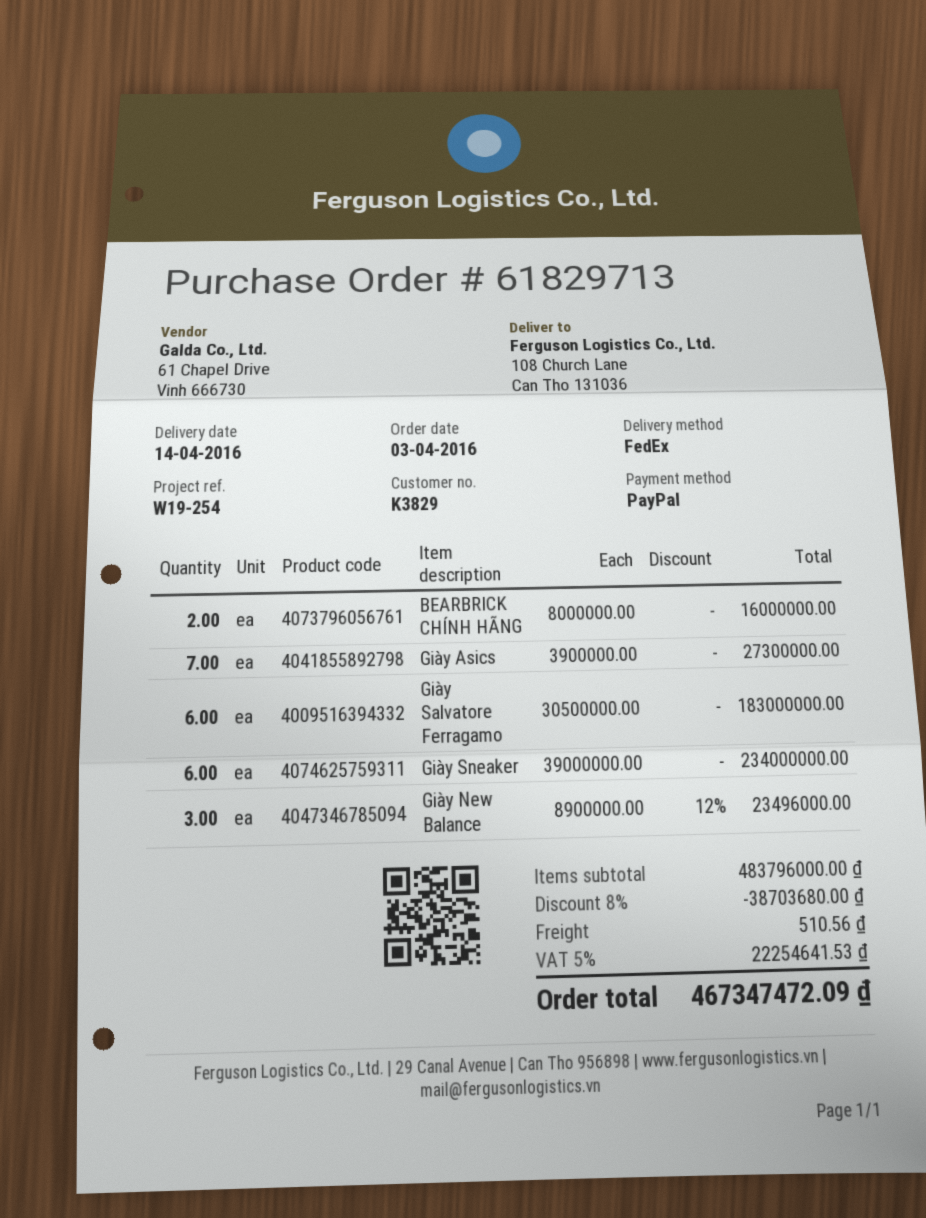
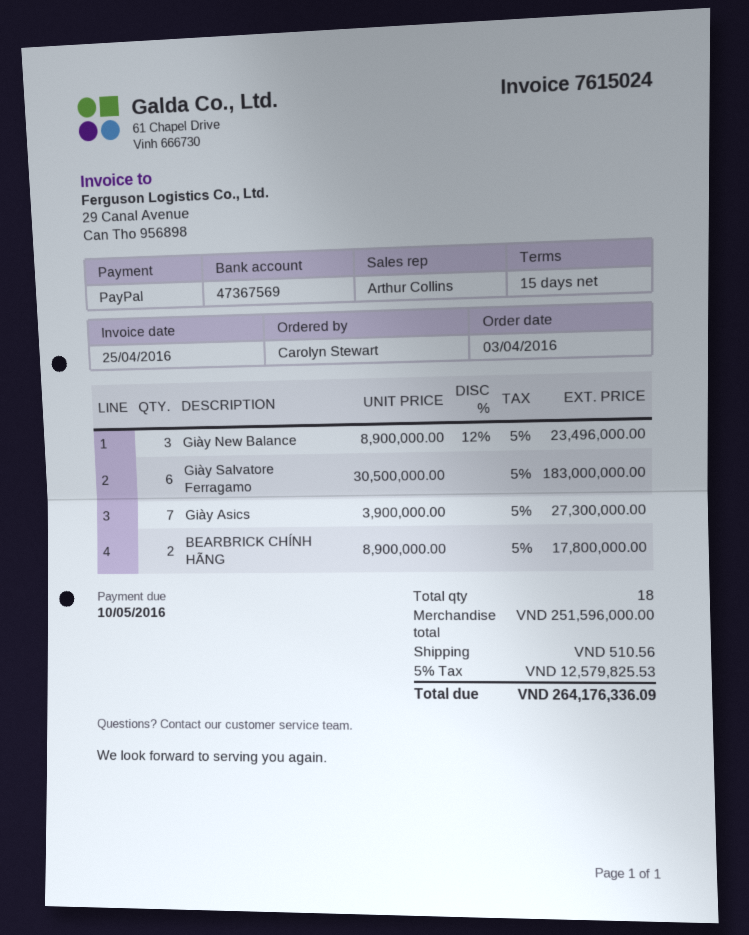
BEARBRICK CHÍNH HÃNG: 2 x 8000000.00 = 16000000.00 -> 2 x 8900000.00 = 17800000.00
Giày Sneaker: 6 x 39000000.00 = 234000000.00 -> none
subtotal: 483796000.00 -> 251596000.00
discount: 8% = 38703680.00 -> none
tax: 5% = 22254641.53 -> 5% = 12579825.53
total: 467347472.09 -> 264176336.09

